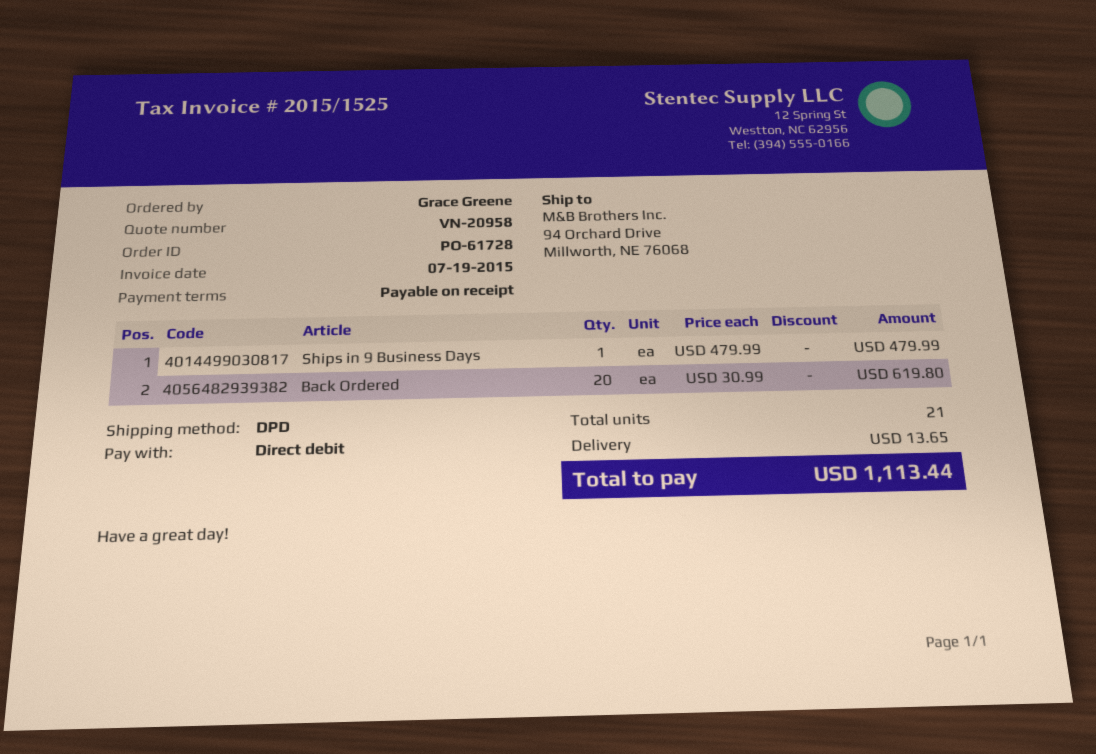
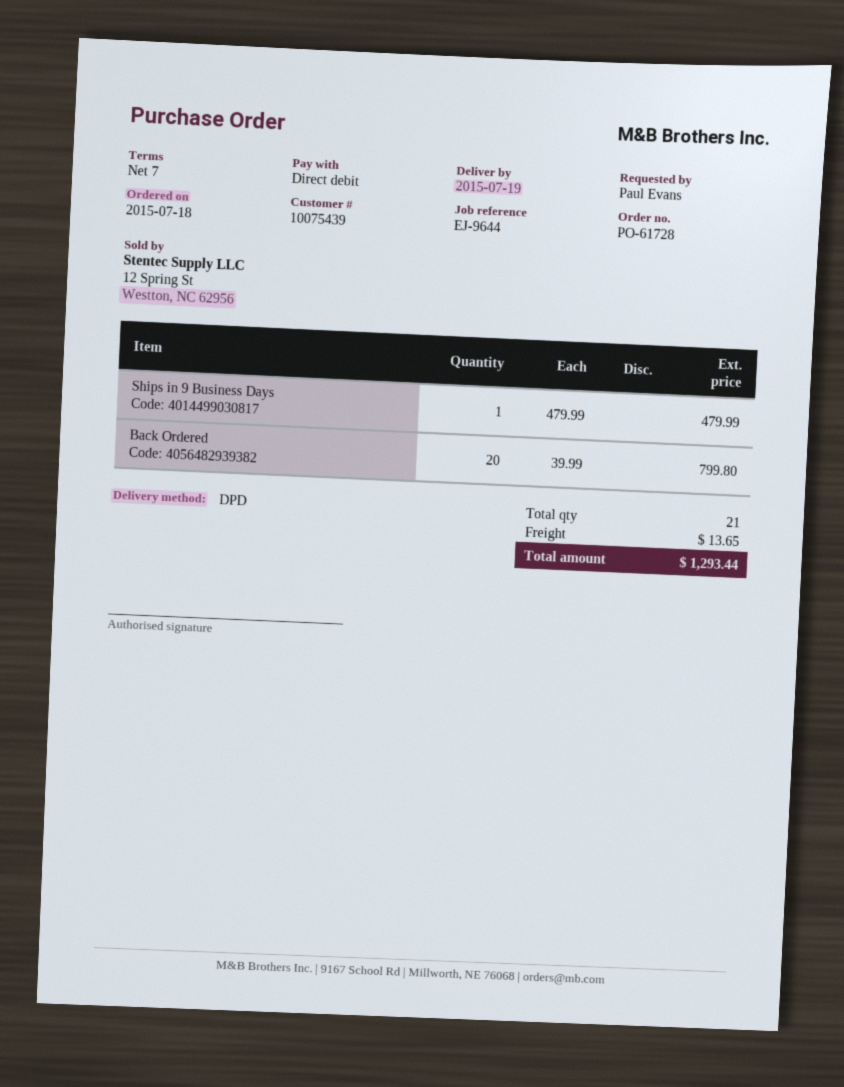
payment terms: on receipt -> 7 days
ordered by: Grace Greene -> Paul Evans
Back Ordered: 20 x 30.99 = 619.80 -> 20 x 39.99 = 799.80
total: 1113.44 -> 1293.44

